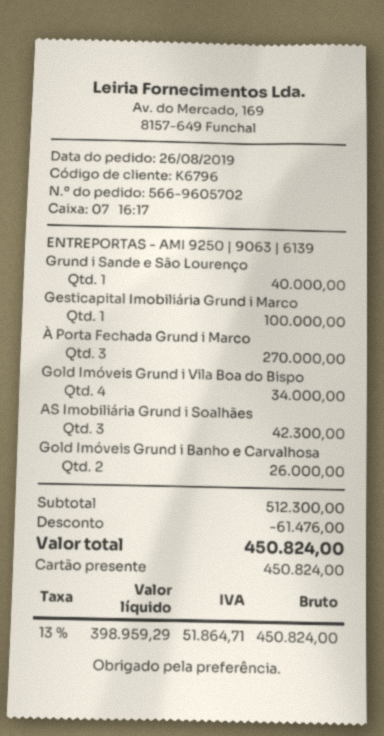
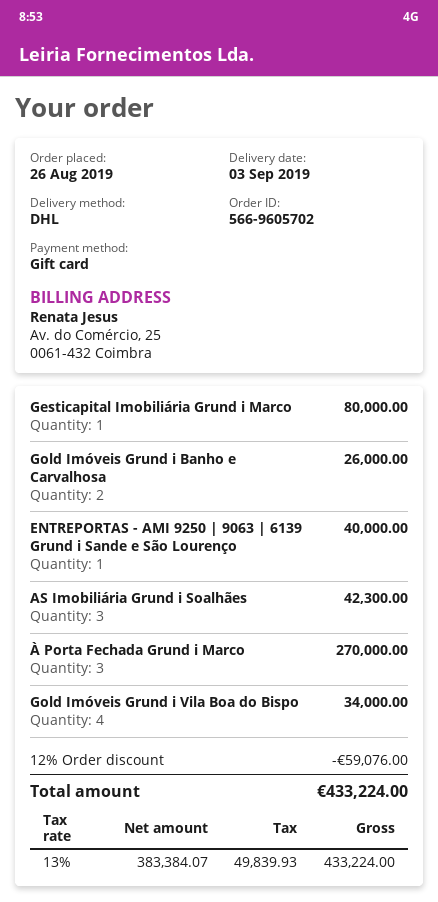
Gesticapital Imobiliária Grund i Marco: 1 for 100000.00 -> 1 for 80000.00
discount: 61476.00 -> 59076.00
net: 398959.29 -> 383384.07
tax: 13% = 51864.71 -> 13% = 49839.93
total: 450824.00 -> 433224.00

